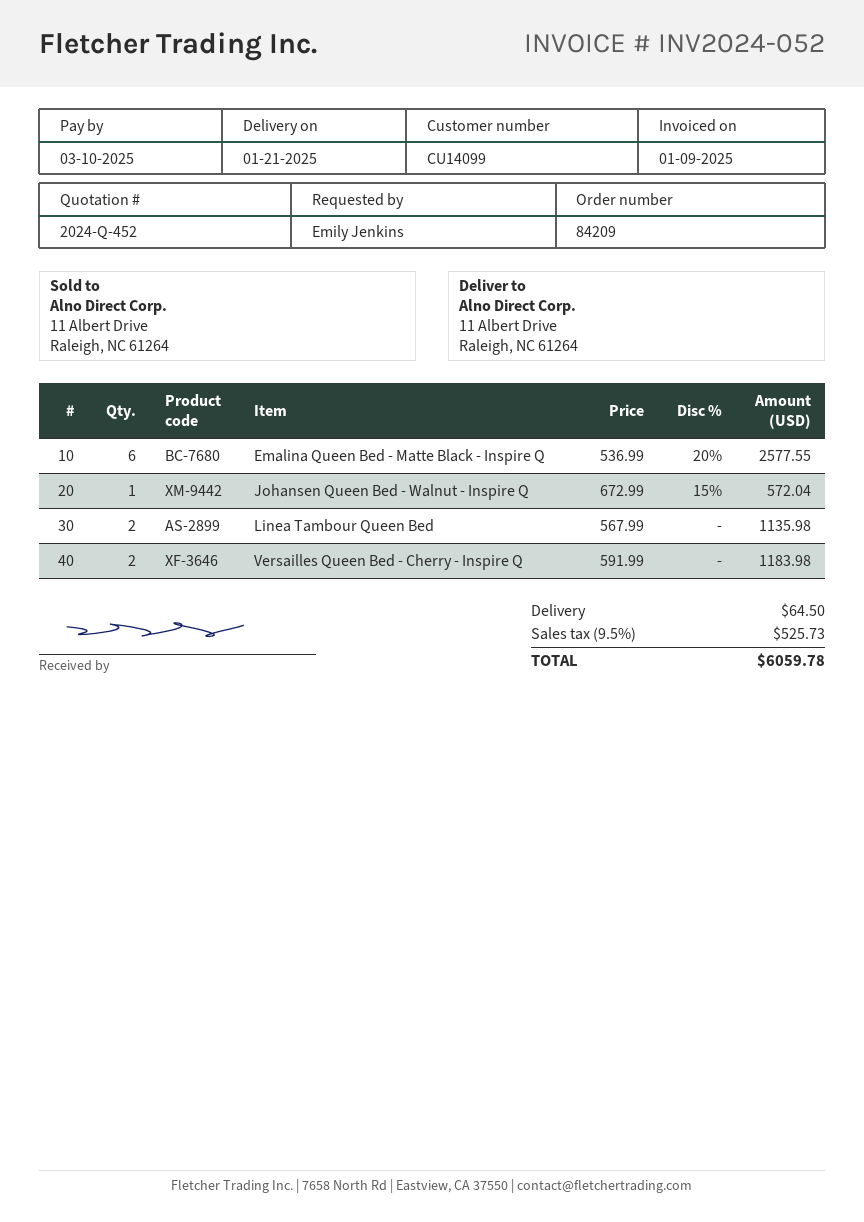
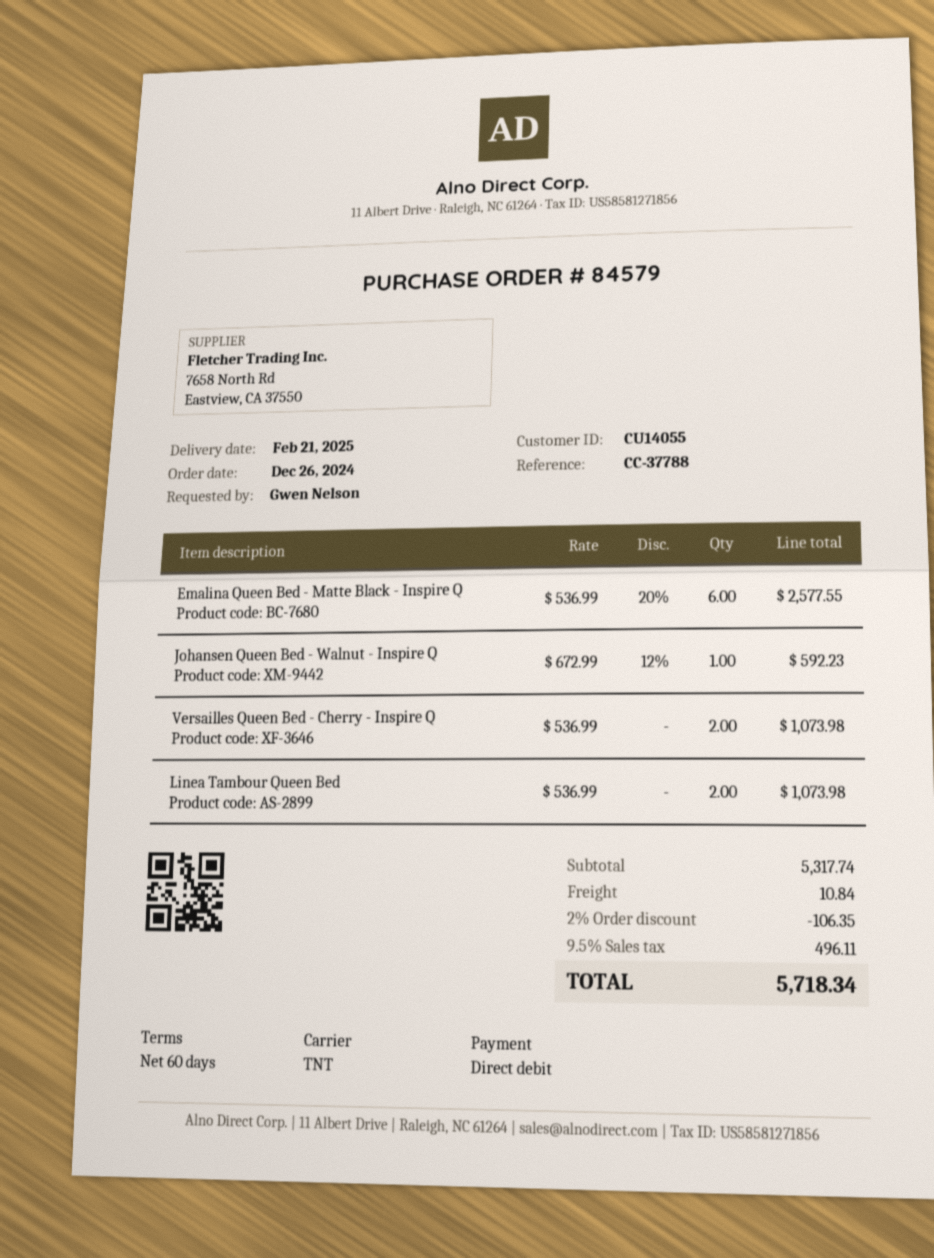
order number: 84209 -> 84579
delivery date: 2025-01-21 -> 2025-02-21
customer number: CU14099 -> CU14055
ordered by: Emily Jenkins -> Gwen Nelson
Johansen Queen Bed - Walnut - Inspire Q: 1 x 672.99 - 15% = 572.04 -> 1 x 672.99 - 12% = 592.23
Linea Tambour Queen Bed: 2 x 567.99 = 1135.98 -> 2 x 536.99 = 1073.98
Versailles Queen Bed - Cherry - Inspire Q: 2 x 591.99 = 1183.98 -> 2 x 536.99 = 1073.98
discount: none -> 2% = 106.35
shipping: 64.50 -> 10.84
tax: 9.5% = 525.73 -> 9.5% = 496.11
total: 6059.78 -> 5718.34

